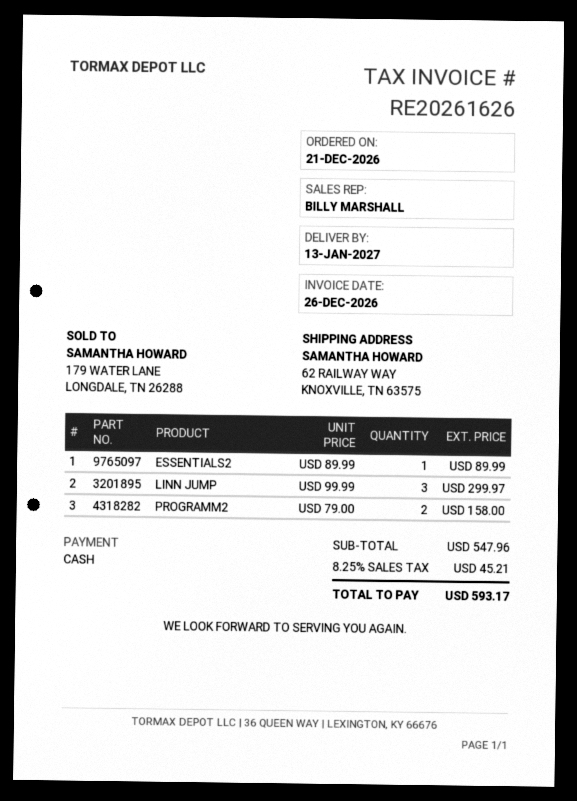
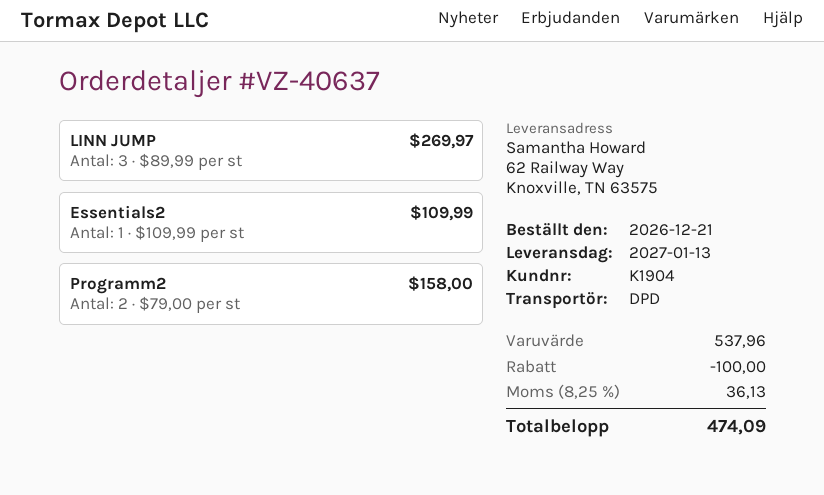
ESSENTIALS2: 1 x 89.99 = 89.99 -> 1 x 109.99 = 109.99
LINN JUMP: 3 x 99.99 = 299.97 -> 3 x 89.99 = 269.97
subtotal: 547.96 -> 537.96
discount: none -> 100.00
tax: 8.25% = 45.21 -> 8.25% = 36.13
total: 593.17 -> 474.09

